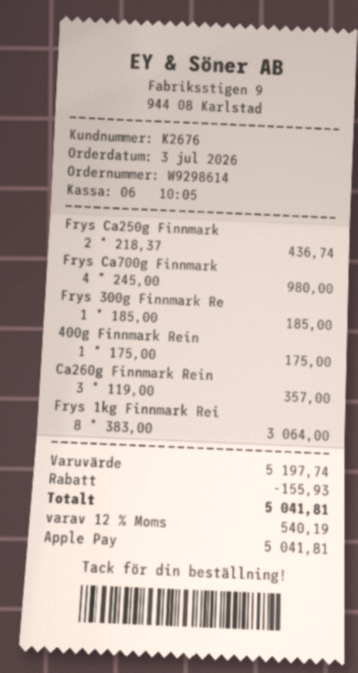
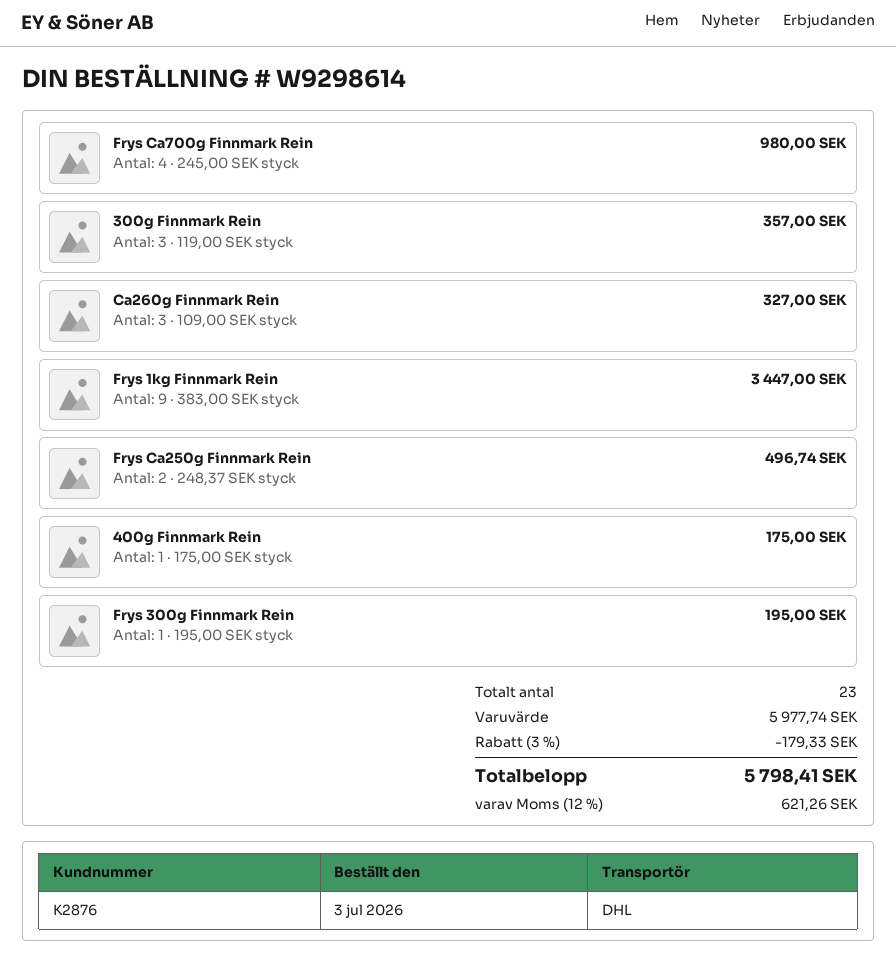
customer number: K2676 -> K2876
Frys Ca250g Finnmark: 2 x 218.37 = 436.74 -> 2 x 248.37 = 496.74
Frys 300g Finnmark Re: 1 x 185.00 = 185.00 -> 1 x 195.00 = 195.00
Ca260g Finnmark Rein: 3 x 119.00 = 357.00 -> 3 x 109.00 = 327.00
Frys 1kg Finnmark Rei: 8 x 383.00 = 3064.00 -> 9 x 383.00 = 3447.00
300g Finnmark Rein: none -> 3 x 119.00 = 357.00
subtotal: 5197.74 -> 5977.74
discount: 155.93 -> 179.33
tax: 12% = 540.19 -> 12% = 621.26
total: 5041.81 -> 5798.41

